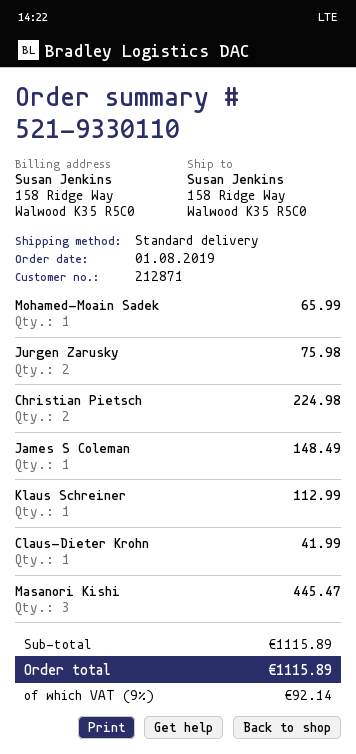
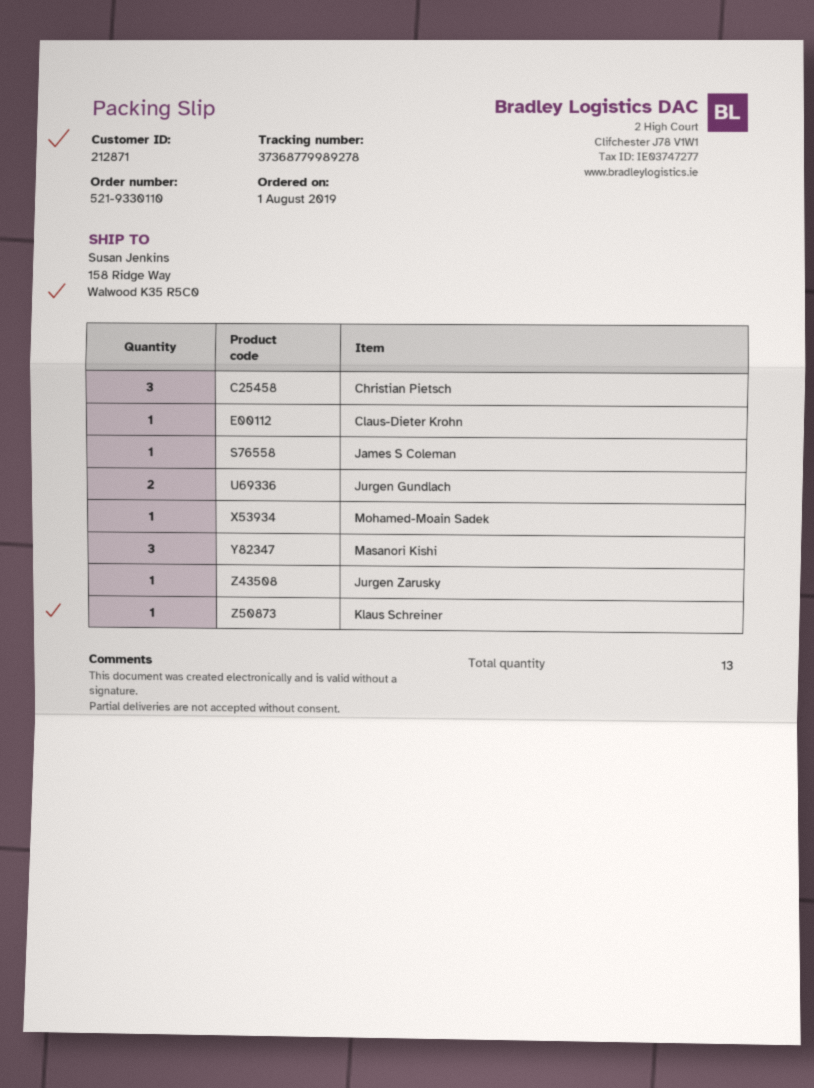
Jurgen Zarusky: 2 -> 1
Christian Pietsch: 2 -> 3
Jurgen Gundlach: none -> 2

